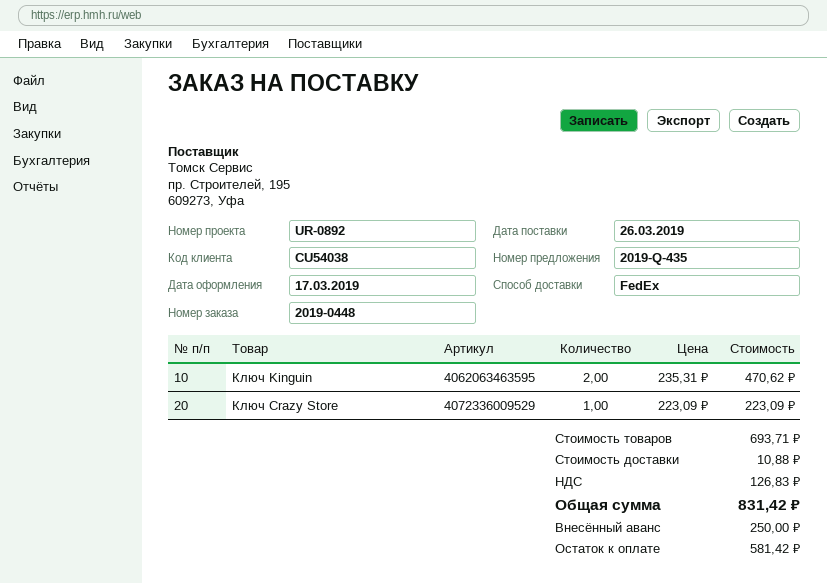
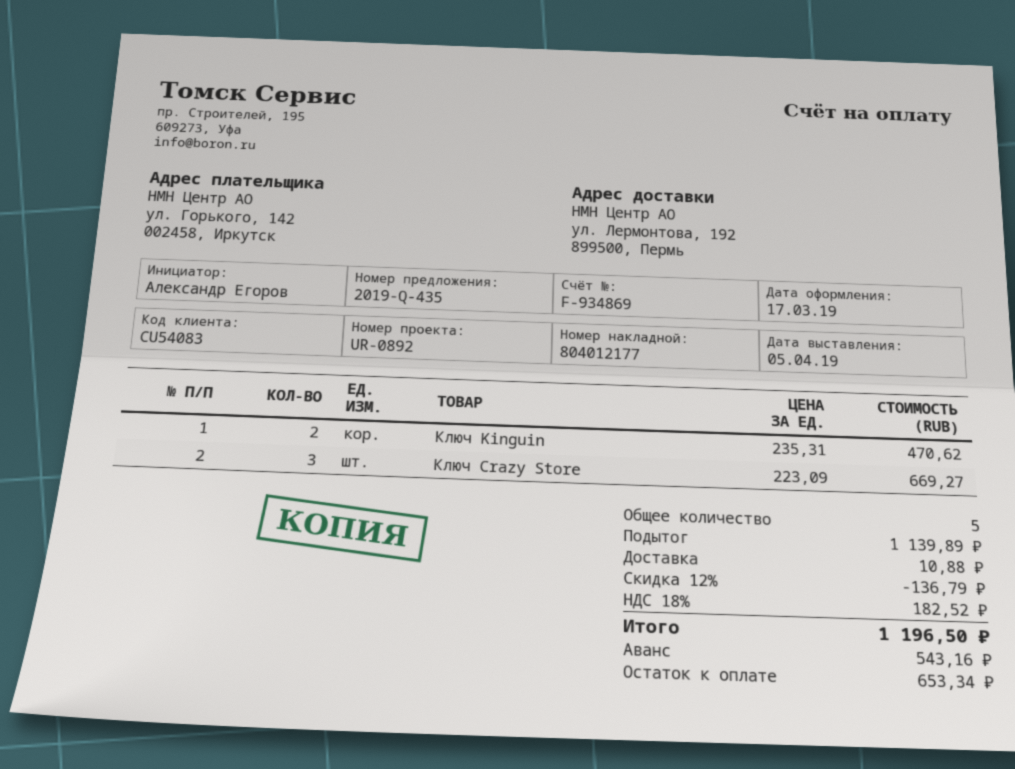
customer number: CU54038 -> CU54083
Ключ Crazy Store: 1 x 223.09 = 223.09 -> 3 x 223.09 = 669.27
subtotal: 693.71 -> 1139.89
discount: none -> 12% = 136.79
tax: 126.83 -> 182.52
total: 831.42 -> 1196.50
deposit: 250.00 -> 543.16
balance: 581.42 -> 653.34

